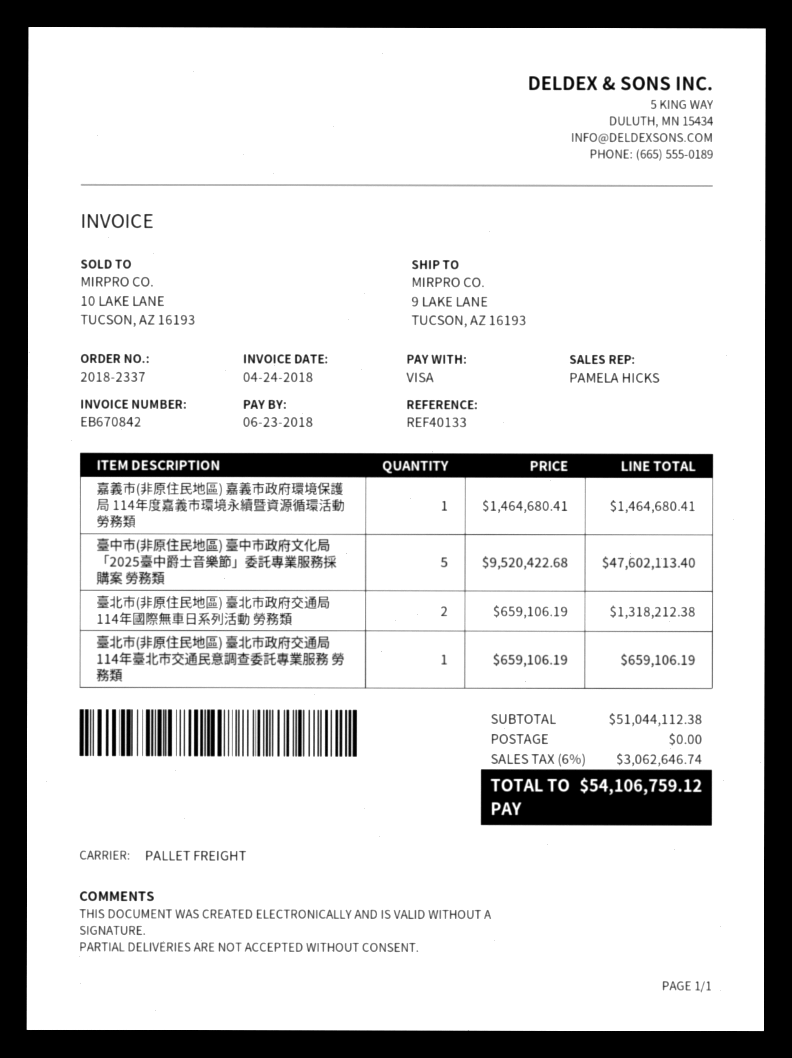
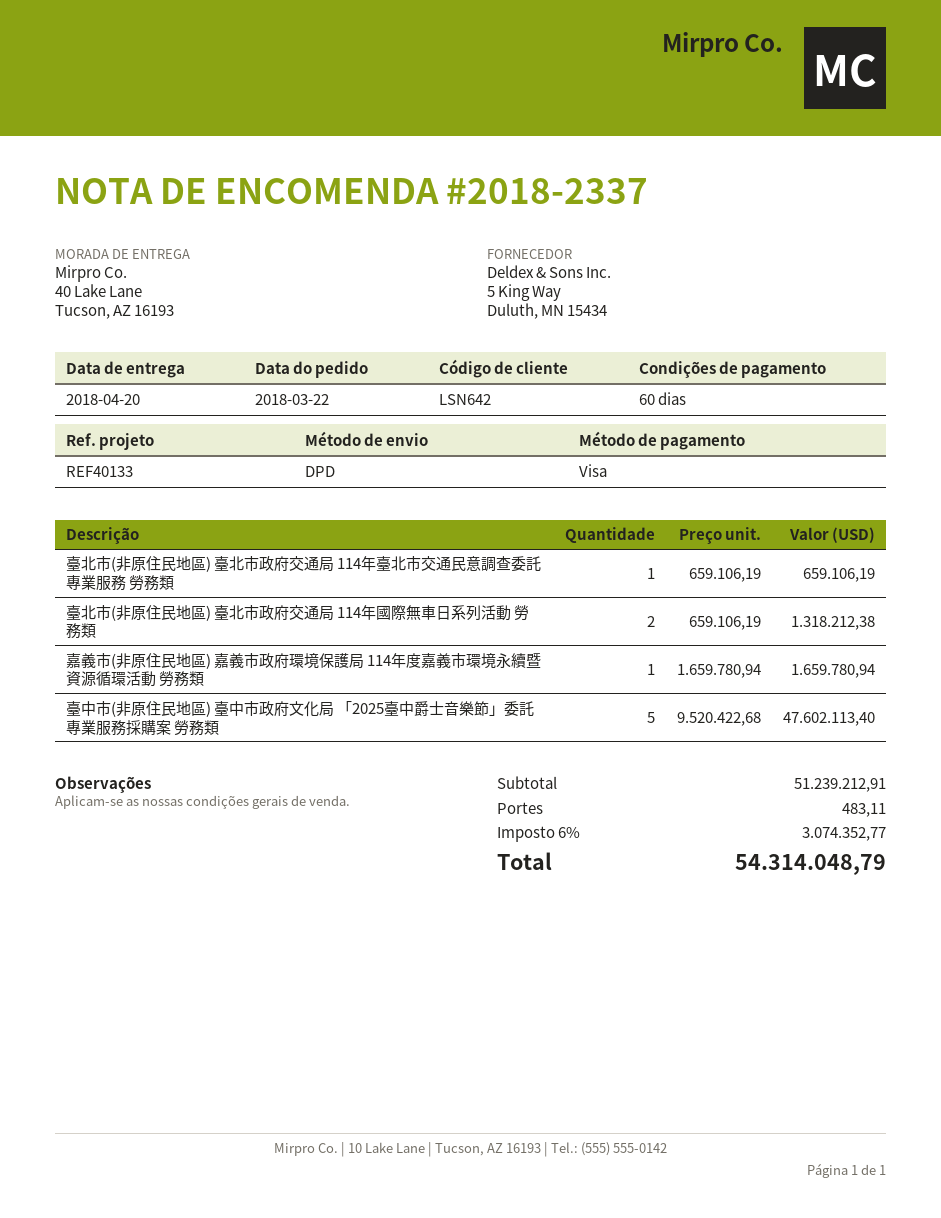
shipping method: pallet freight -> DPD
ship to: 9 LAKE LANE, TUCSON, AZ 16193 -> 40 Lake Lane, Tucson, AZ 16193
嘉義市(非原住民地區) 嘉義市政府環境保護局 114年度嘉義市環境永續暨資源循環活動 勞務類: 1 x 1464680.41 = 1464680.41 -> 1 x 1659780.94 = 1659780.94
subtotal: 51044112.38 -> 51239212.91
shipping: 0.00 -> 483.11
tax: 6% = 3062646.74 -> 6% = 3074352.77
total: 54106759.12 -> 54314048.79

